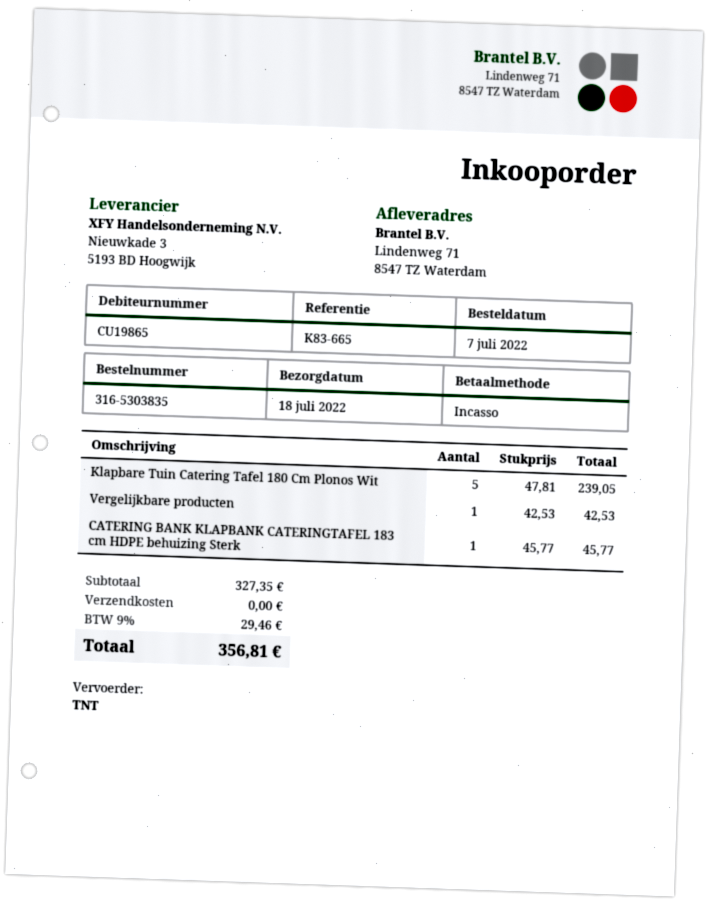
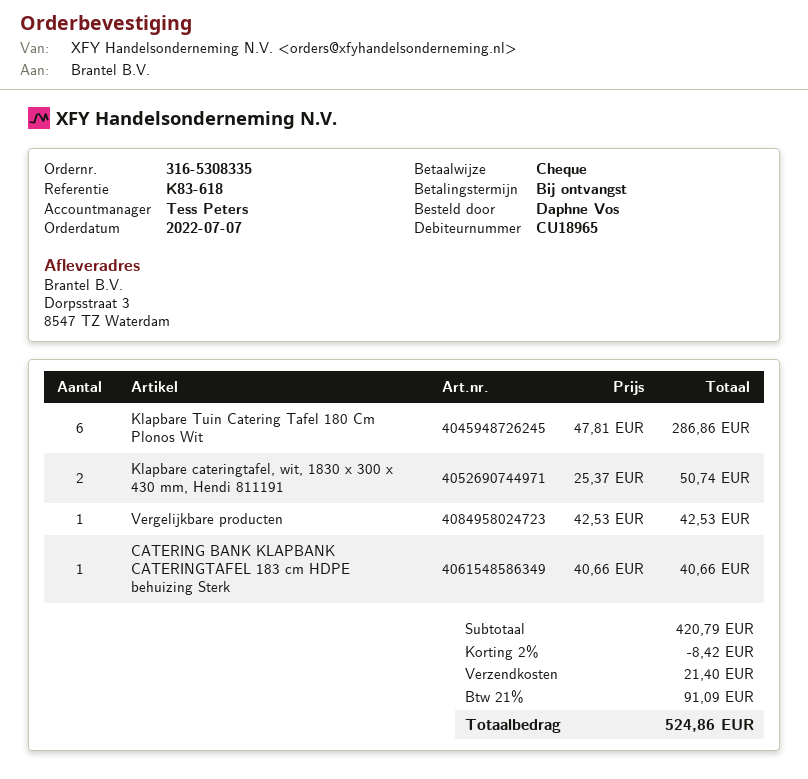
order number: 316-5303835 -> 316-5308335
customer number: CU19865 -> CU18965
reference: K83-665 -> K83-618
payment method: direct debit -> cheque
ship to: Lindenweg 71, 8547 TZ Waterdam -> Dorpsstraat 3, 8547 TZ Waterdam
Klapbare Tuin Catering Tafel 180 Cm Plonos Wit: 5 x 47.81 = 239.05 -> 6 x 47.81 = 286.86
CATERING BANK KLAPBANK CATERINGTAFEL 183 cm HDPE behuizing Sterk: 1 x 45.77 = 45.77 -> 1 x 40.66 = 40.66
Klapbare cateringtafel, wit, 1830 x 300 x 430 mm, Hendi 811191: none -> 2 x 25.37 = 50.74
subtotal: 327.35 -> 420.79
discount: none -> 2% = 8.42
shipping: 0.00 -> 21.40
tax: 9% = 29.46 -> 21% = 91.09
total: 356.81 -> 524.86

